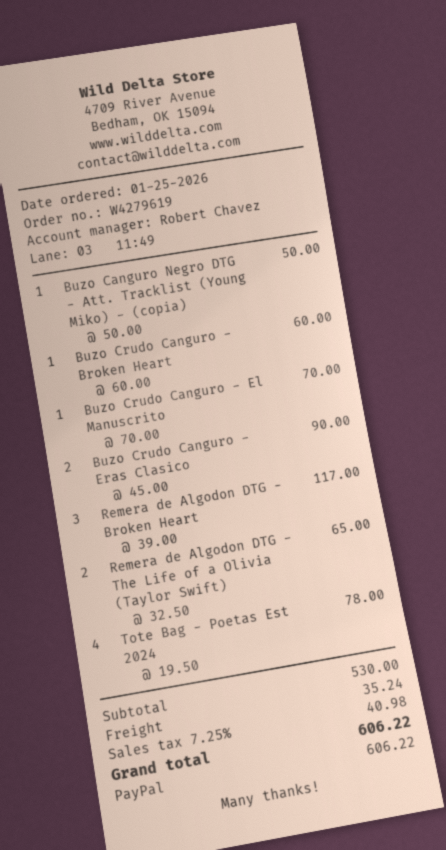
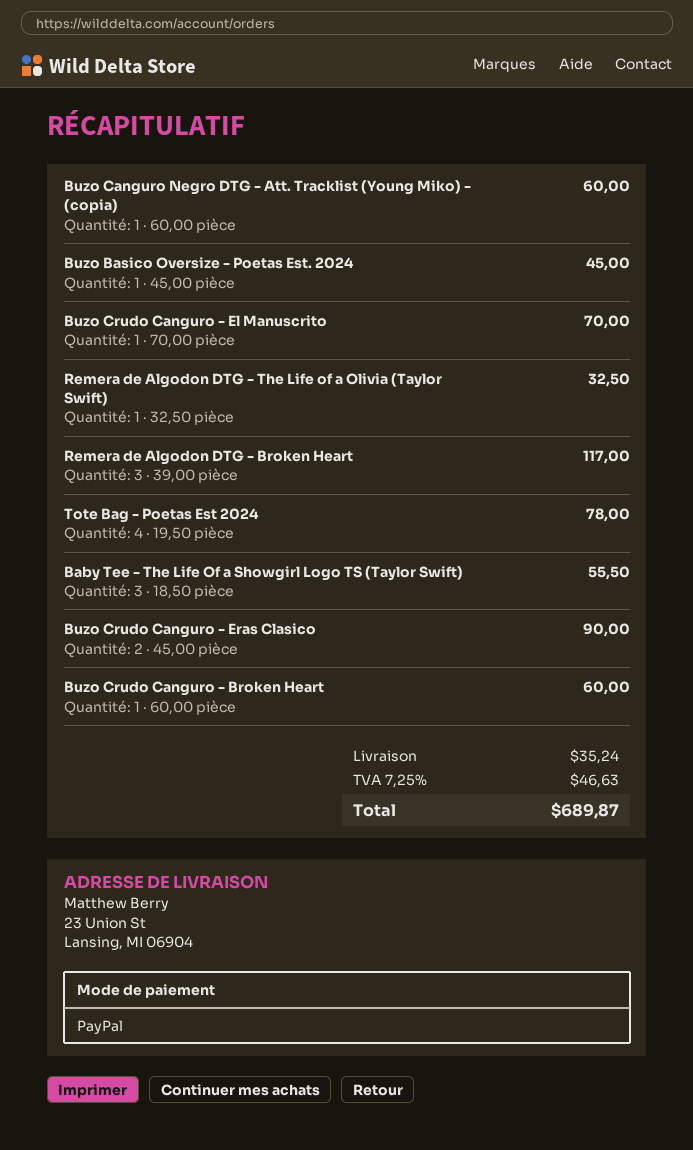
Buzo Canguro Negro DTG - Att. Tracklist (Young Miko) - (copia): 1 x 50.00 = 50.00 -> 1 x 60.00 = 60.00
Remera de Algodon DTG - The Life of a Olivia (Taylor Swift): 2 x 32.50 = 65.00 -> 1 x 32.50 = 32.50
Buzo Basico Oversize - Poetas Est. 2024: none -> 1 x 45.00 = 45.00
Baby Tee - The Life Of a Showgirl Logo TS (Taylor Swift): none -> 3 x 18.50 = 55.50
tax: 7.25% = 40.98 -> 7.25% = 46.63
total: 606.22 -> 689.87

